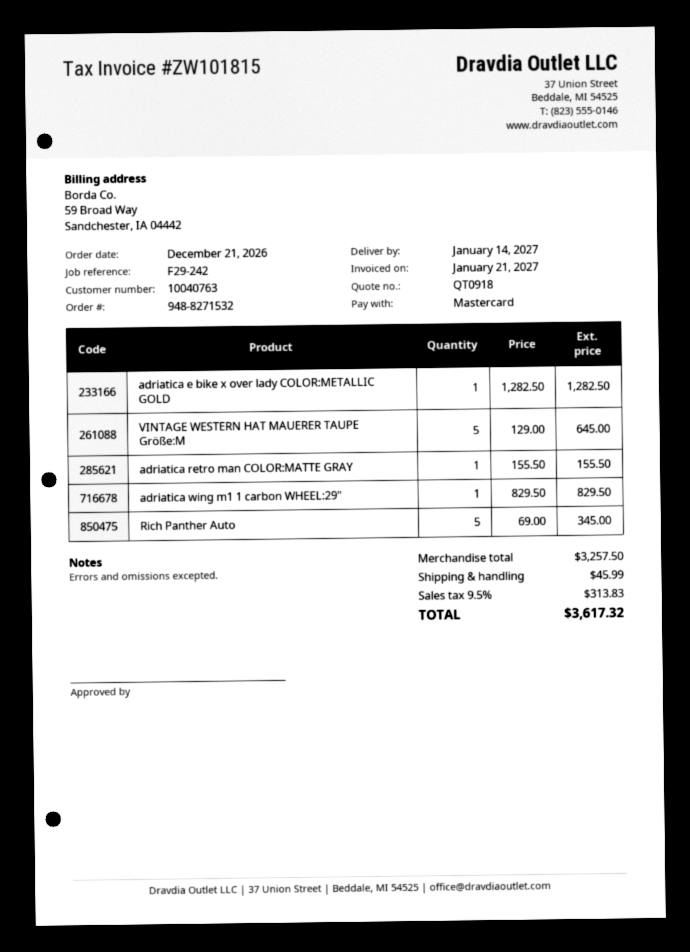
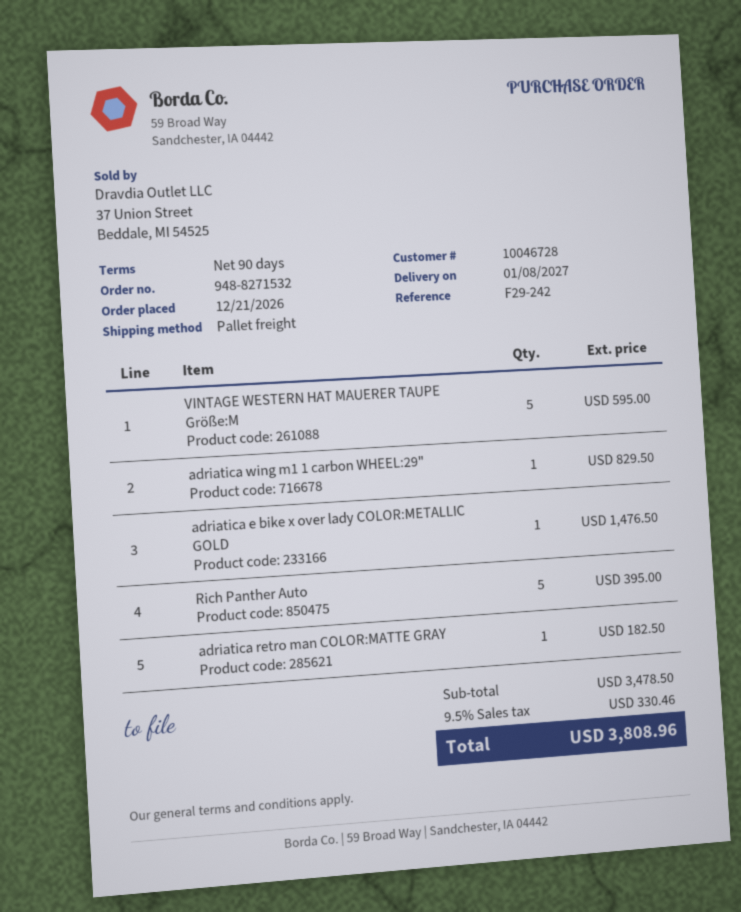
delivery date: 2027-01-14 -> 2027-01-08
customer number: 10040763 -> 10046728
adriatica e bike x over lady COLOR:METALLIC GOLD: 1 for 1282.50 -> 1 for 1476.50
VINTAGE WESTERN HAT MAUERER TAUPE Größe:M: 5 for 645.00 -> 5 for 595.00
adriatica retro man COLOR:MATTE GRAY: 1 for 155.50 -> 1 for 182.50
Rich Panther Auto: 5 for 345.00 -> 5 for 395.00
subtotal: 3257.50 -> 3478.50
shipping: 45.99 -> none
tax: 9.5% = 313.83 -> 9.5% = 330.46
total: 3617.32 -> 3808.96

